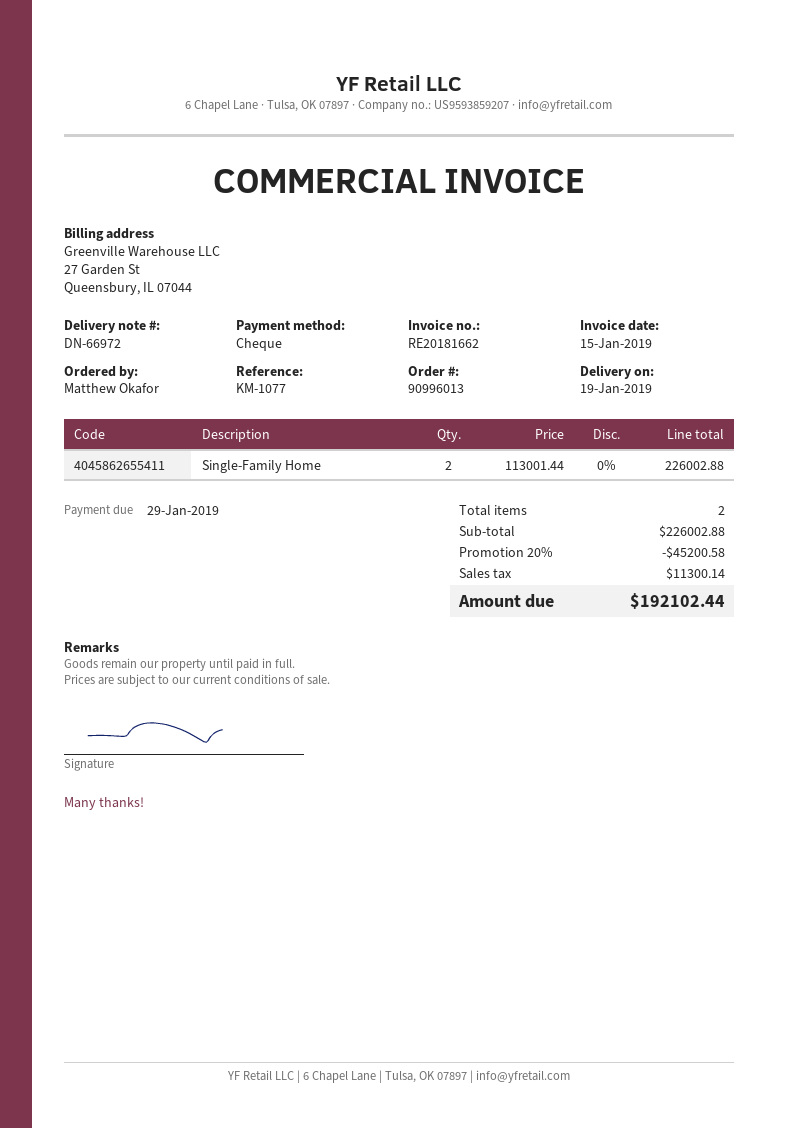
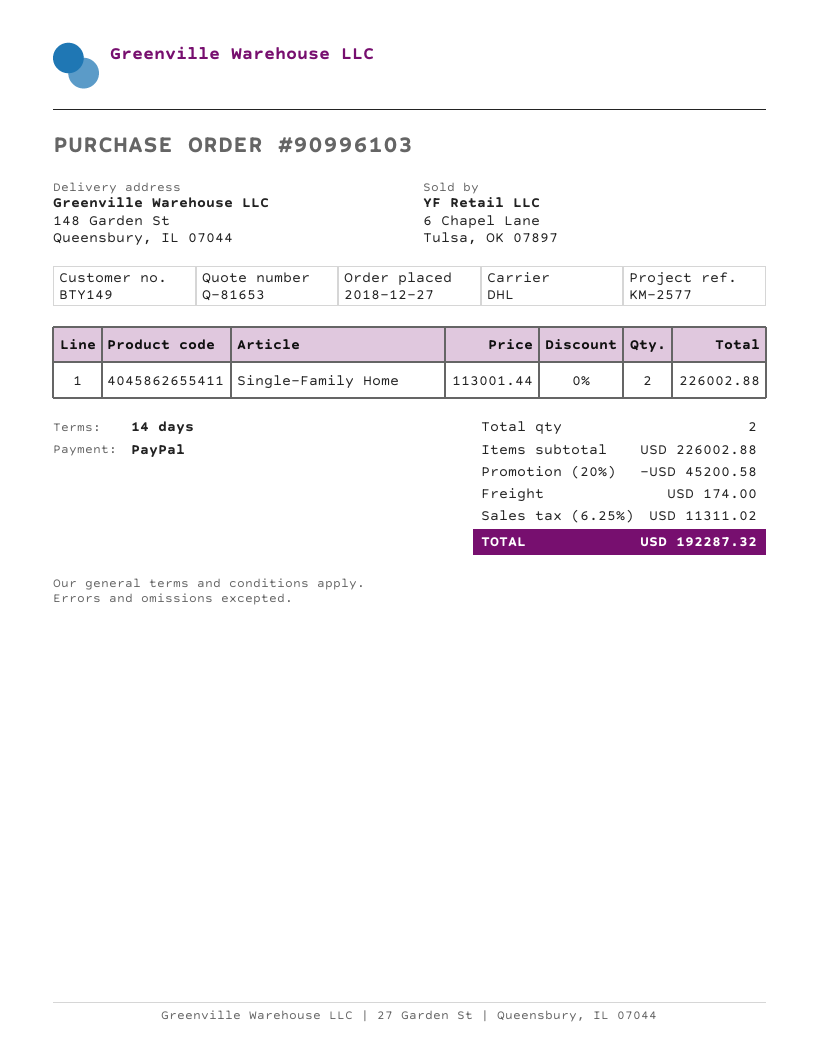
order number: 90996013 -> 90996103
reference: KM-1077 -> KM-2577
payment method: cheque -> PayPal
shipping: none -> 174.00
tax: 11300.14 -> 11311.02
total: 192102.44 -> 192287.32

